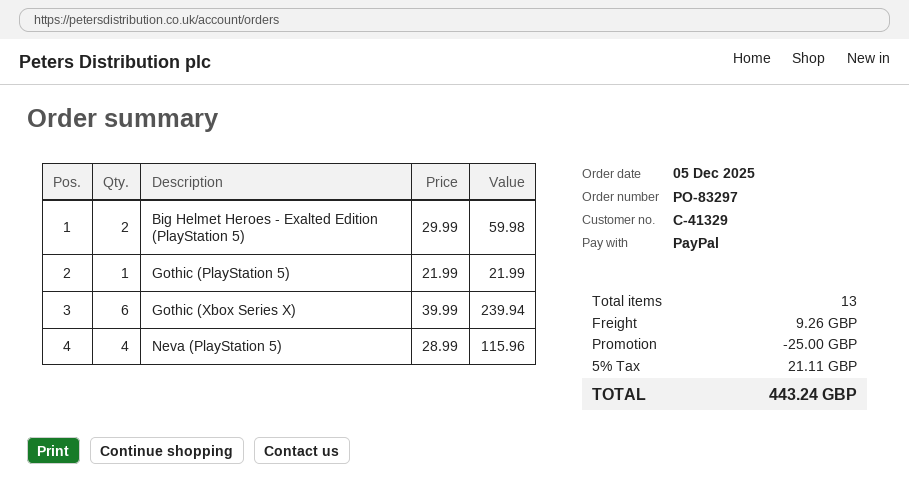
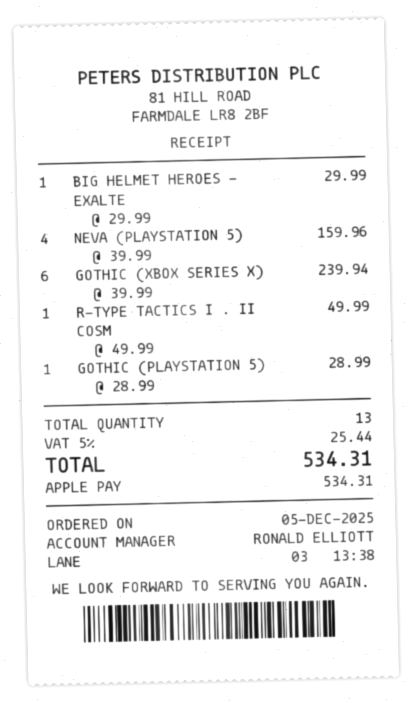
payment method: PayPal -> Apple Pay
Big Helmet Heroes - Exalted Edition (PlayStation 5): 2 x 29.99 = 59.98 -> 1 x 29.99 = 29.99
Gothic (PlayStation 5): 1 x 21.99 = 21.99 -> 1 x 28.99 = 28.99
Neva (PlayStation 5): 4 x 28.99 = 115.96 -> 4 x 39.99 = 159.96
R-TYPE TACTICS I . II COSM: none -> 1 x 49.99 = 49.99
discount: 25.00 -> none
shipping: 9.26 -> none
tax: 5% = 21.11 -> 5% = 25.44
total: 443.24 -> 534.31

